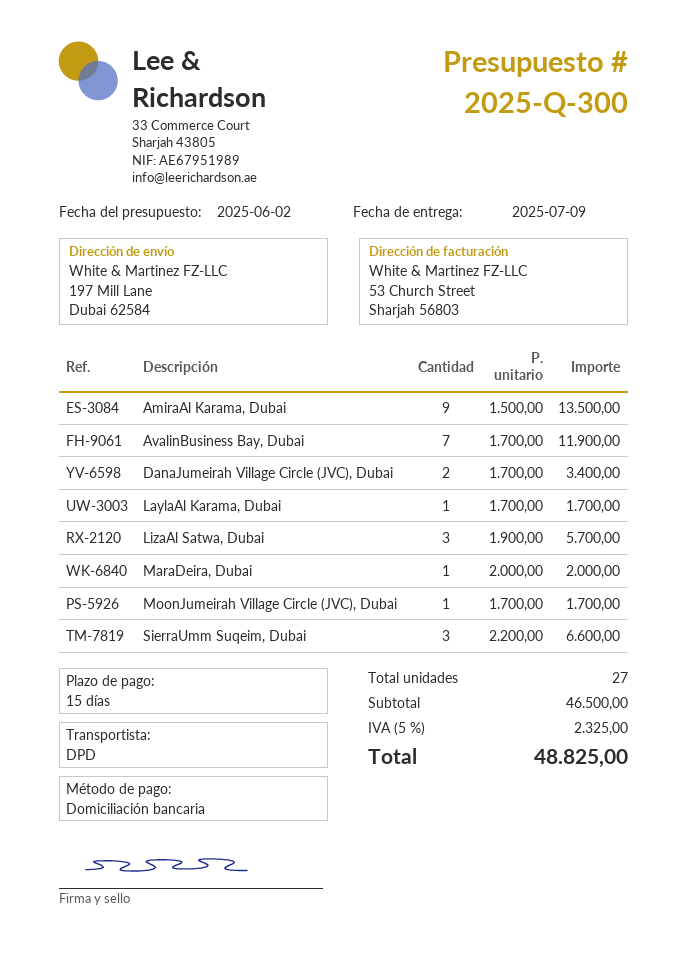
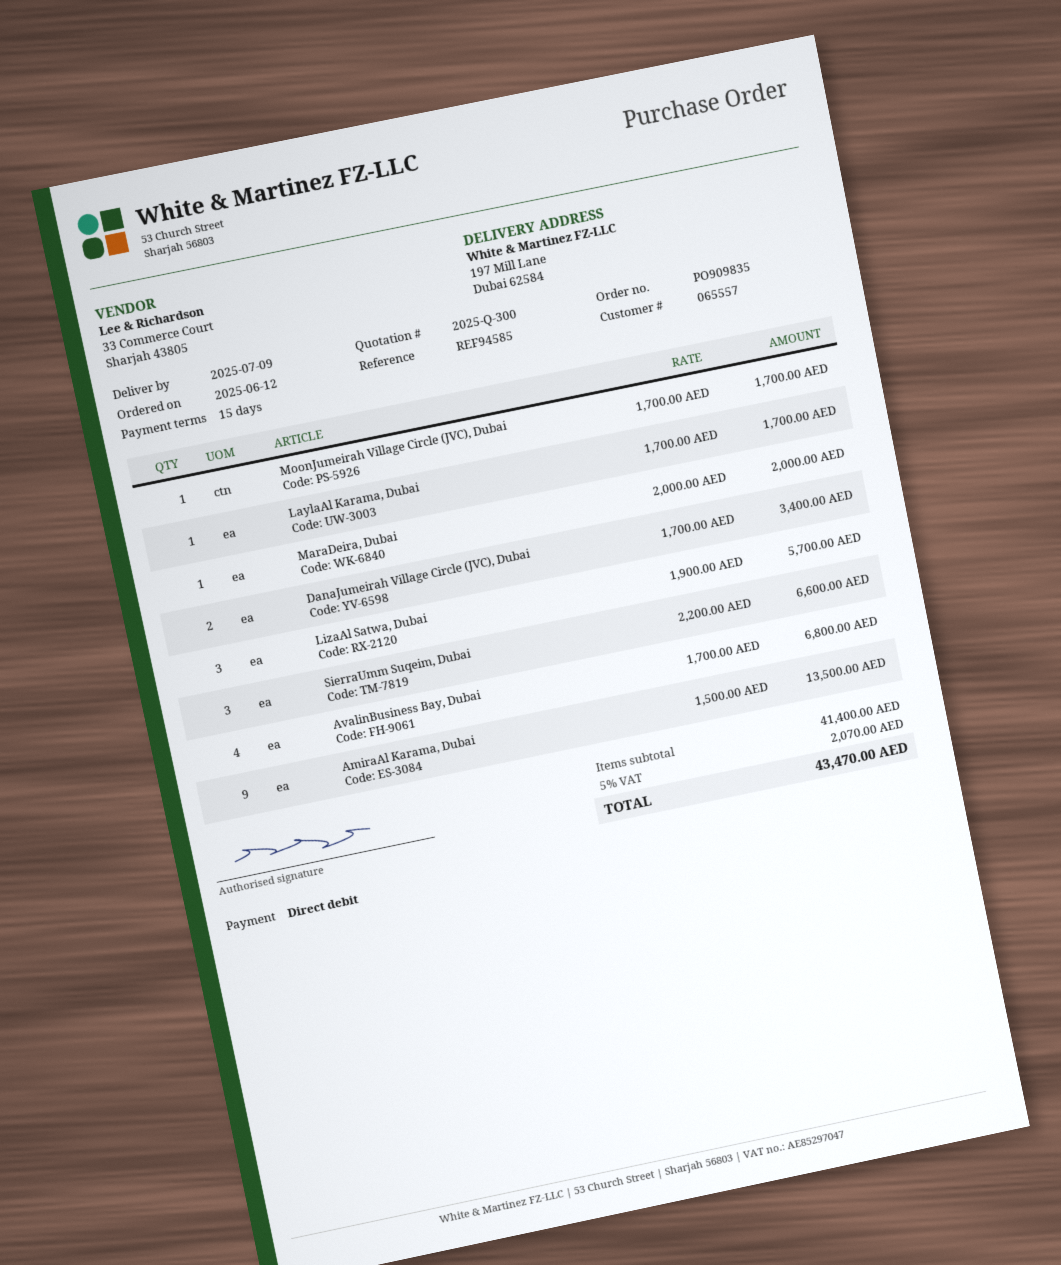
AvalinBusiness Bay, Dubai: 7 x 1700.00 = 11900.00 -> 4 x 1700.00 = 6800.00
subtotal: 46500.00 -> 41400.00
tax: 5% = 2325.00 -> 5% = 2070.00
total: 48825.00 -> 43470.00

